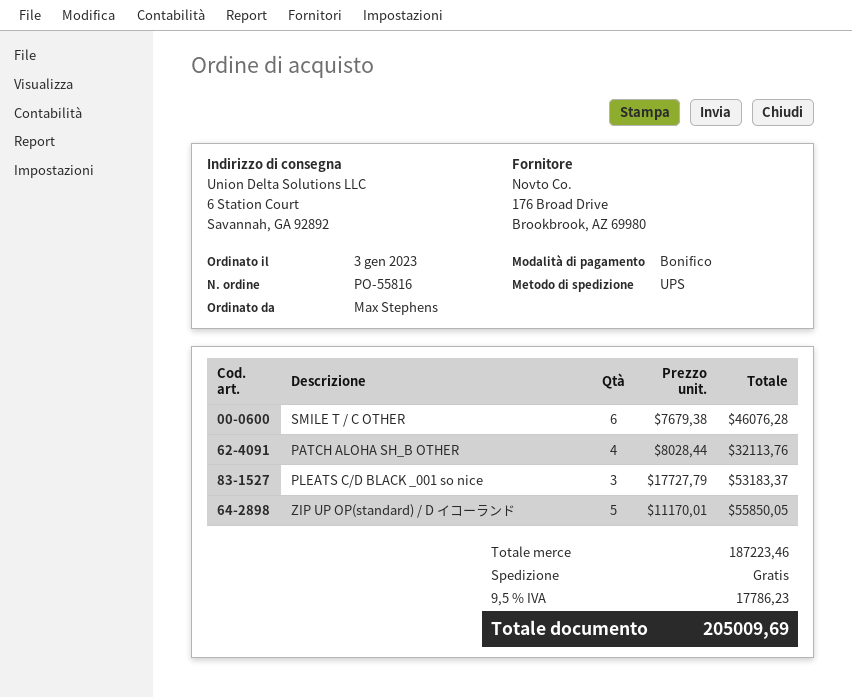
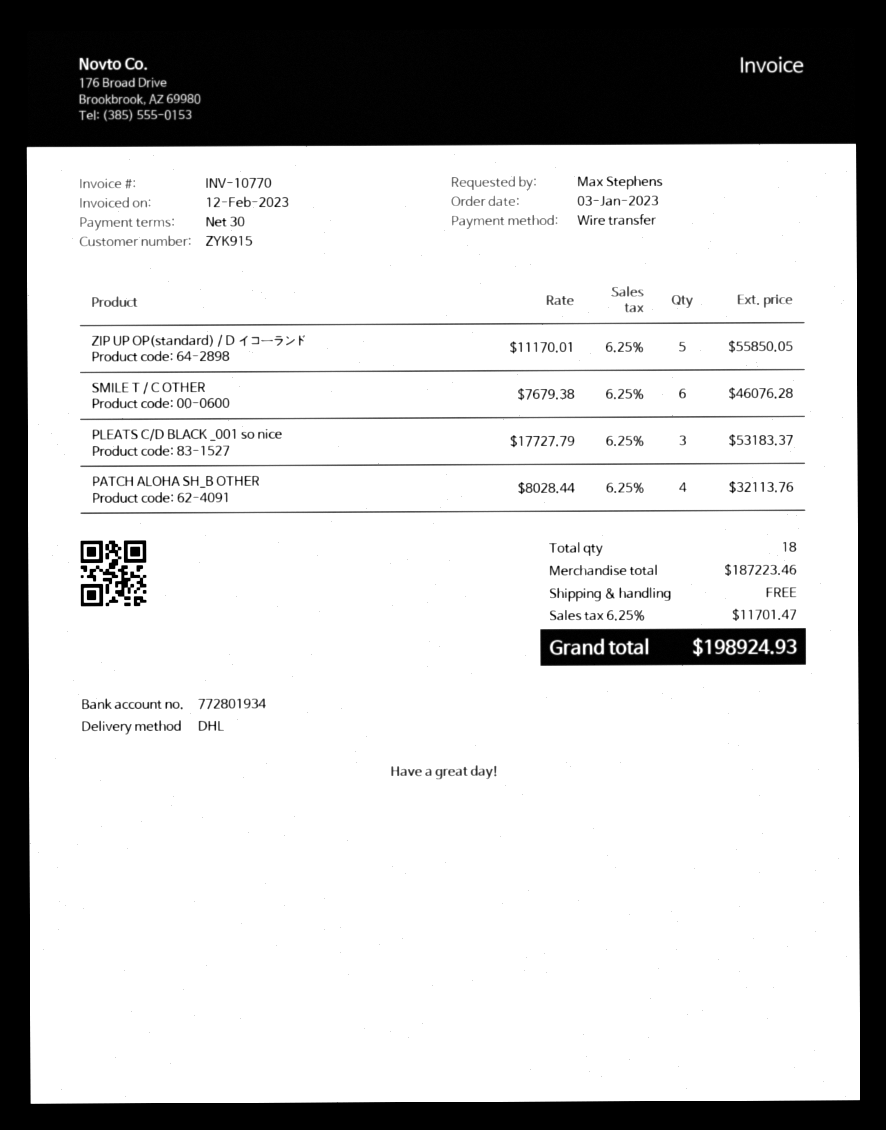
shipping method: UPS -> DHL
tax: 9.5% = 17786.23 -> 6.25% = 11701.47
total: 205009.69 -> 198924.93

